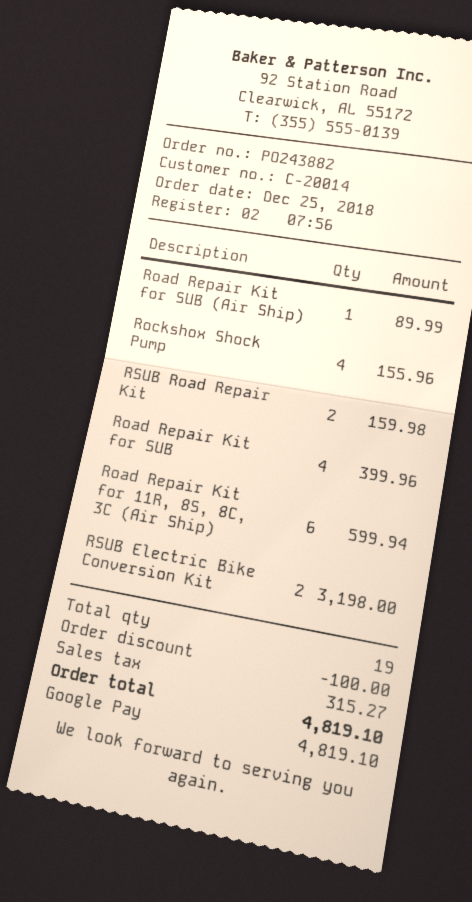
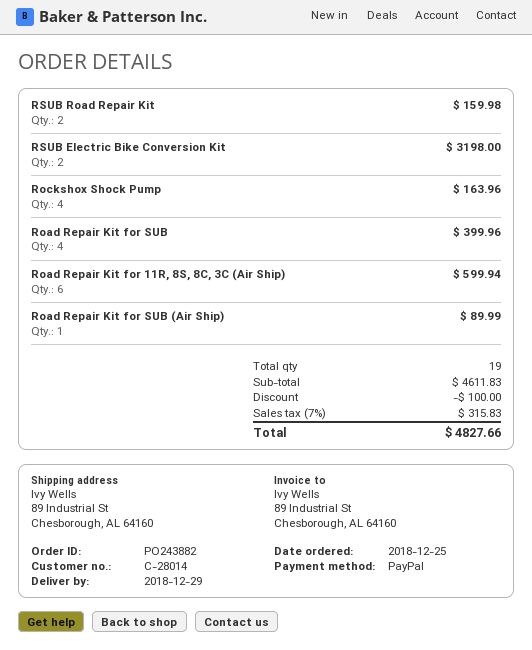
customer number: C-20014 -> C-28014
payment method: Google Pay -> PayPal
Rockshox Shock Pump: 4 for 155.96 -> 4 for 163.96
tax: 315.27 -> 315.83
total: 4819.10 -> 4827.66

